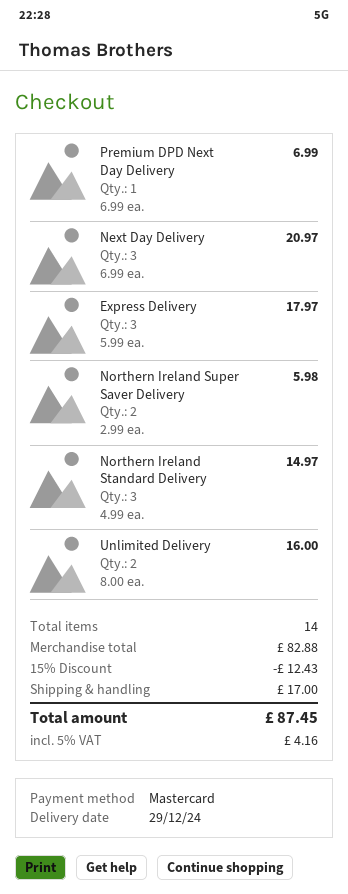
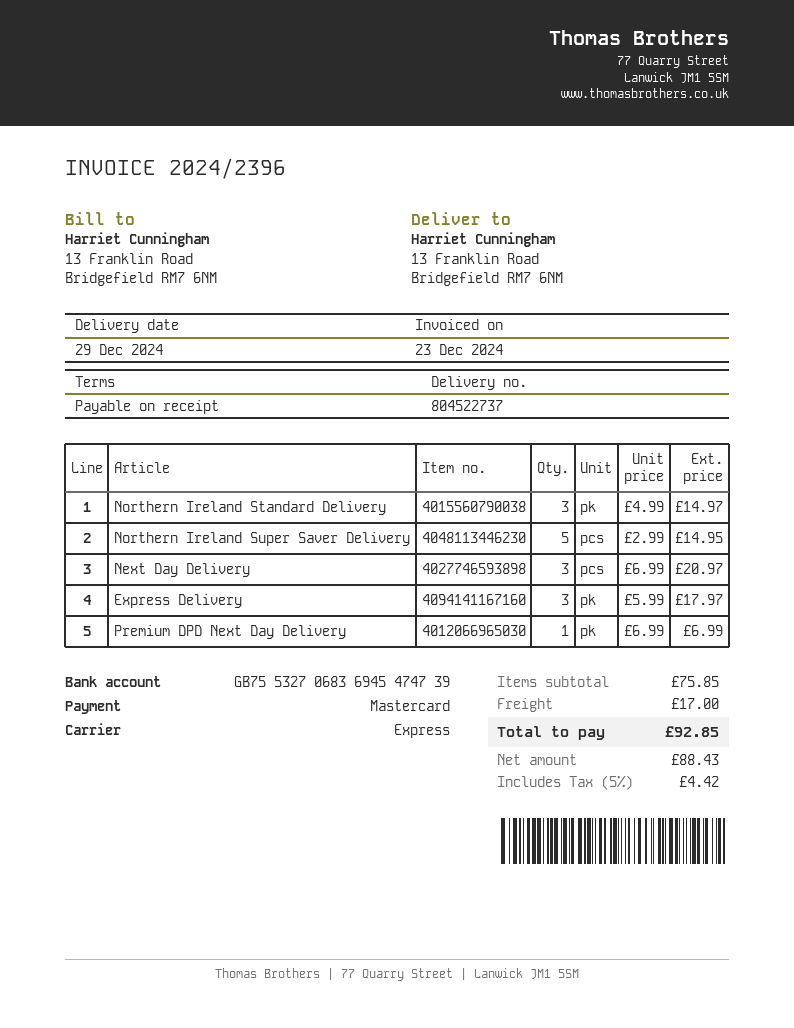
Northern Ireland Super Saver Delivery: 2 x 2.99 = 5.98 -> 5 x 2.99 = 14.95
Unlimited Delivery: 2 x 8.00 = 16.00 -> none
subtotal: 82.88 -> 75.85
discount: 15% = 12.43 -> none
tax: 5% = 4.16 -> 5% = 4.42
total: 87.45 -> 92.85

